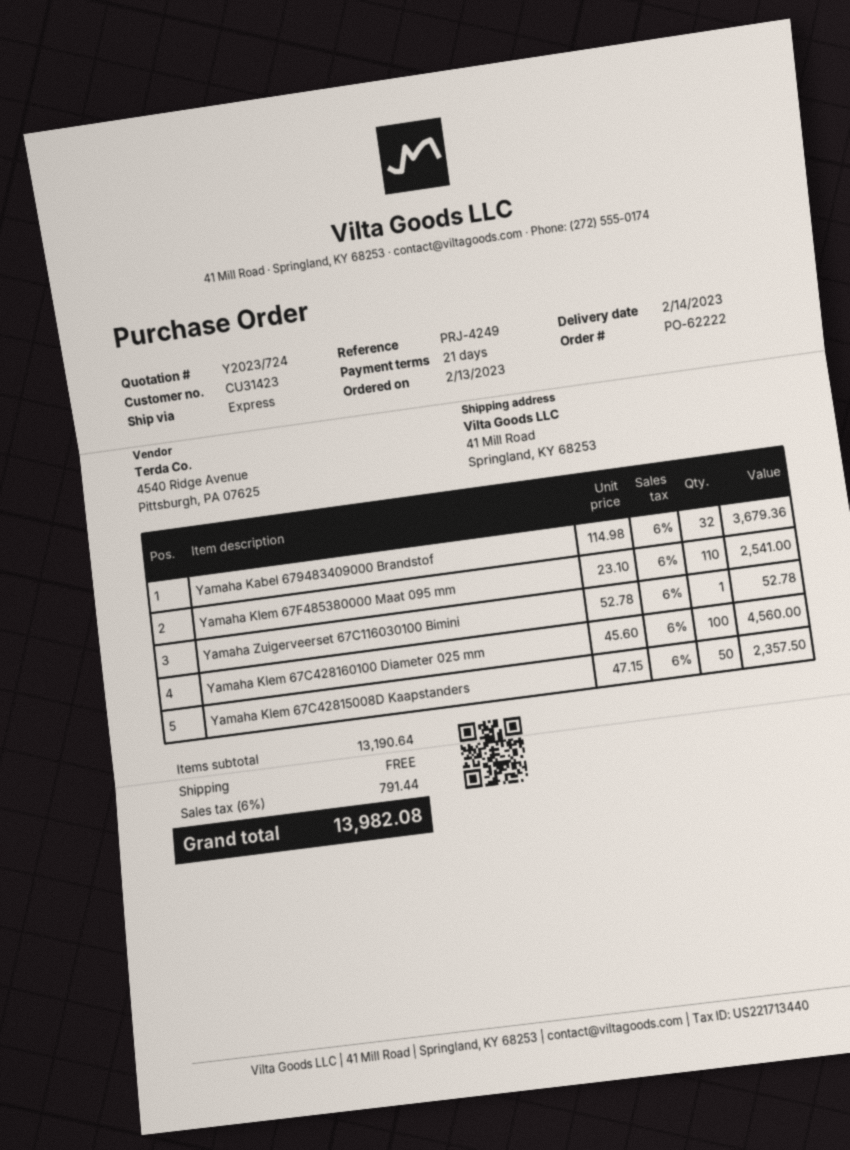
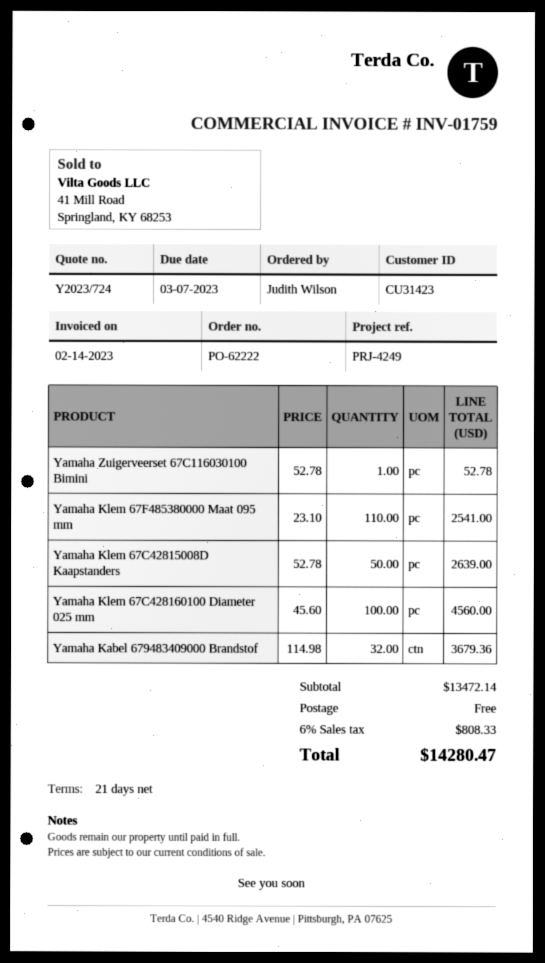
Yamaha Klem 67C42815008D Kaapstanders: 50 x 47.15 = 2357.50 -> 50 x 52.78 = 2639.00
subtotal: 13190.64 -> 13472.14
tax: 6% = 791.44 -> 6% = 808.33
total: 13982.08 -> 14280.47

